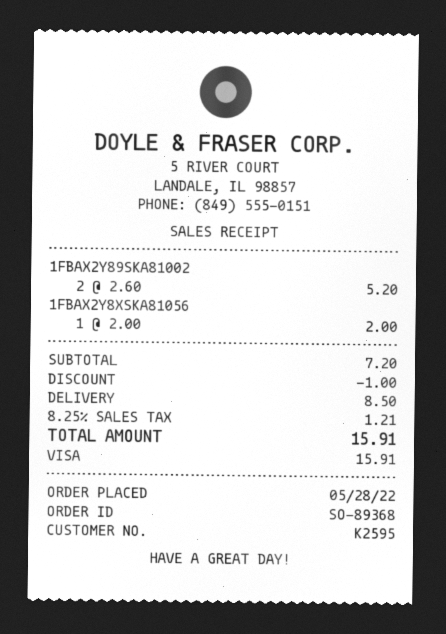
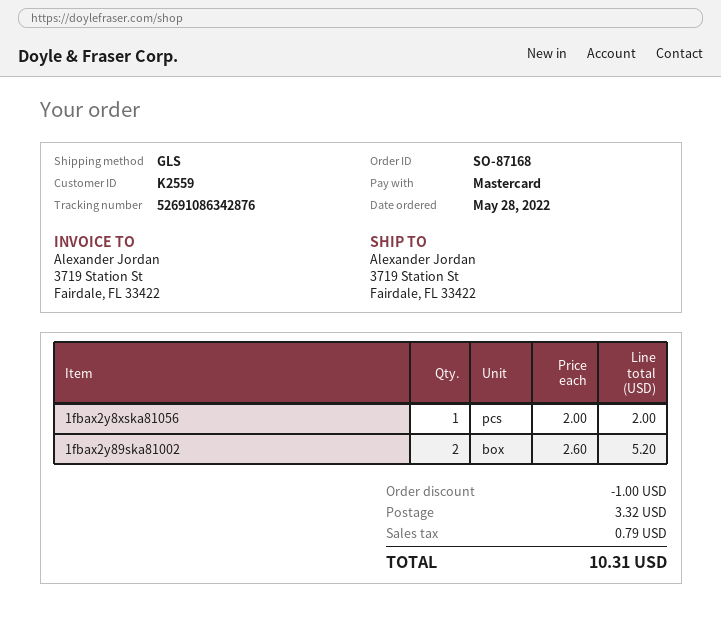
order number: SO-89368 -> SO-87168
customer number: K2595 -> K2559
payment method: Visa -> Mastercard
shipping: 8.50 -> 3.32
tax: 1.21 -> 0.79
total: 15.91 -> 10.31

